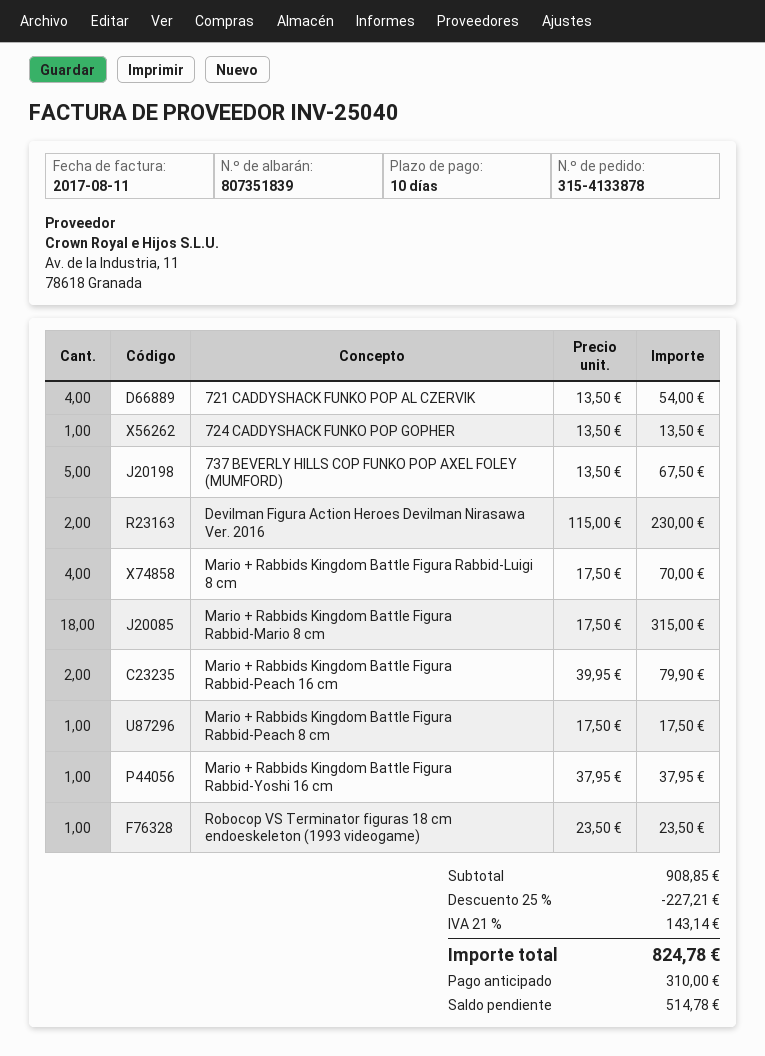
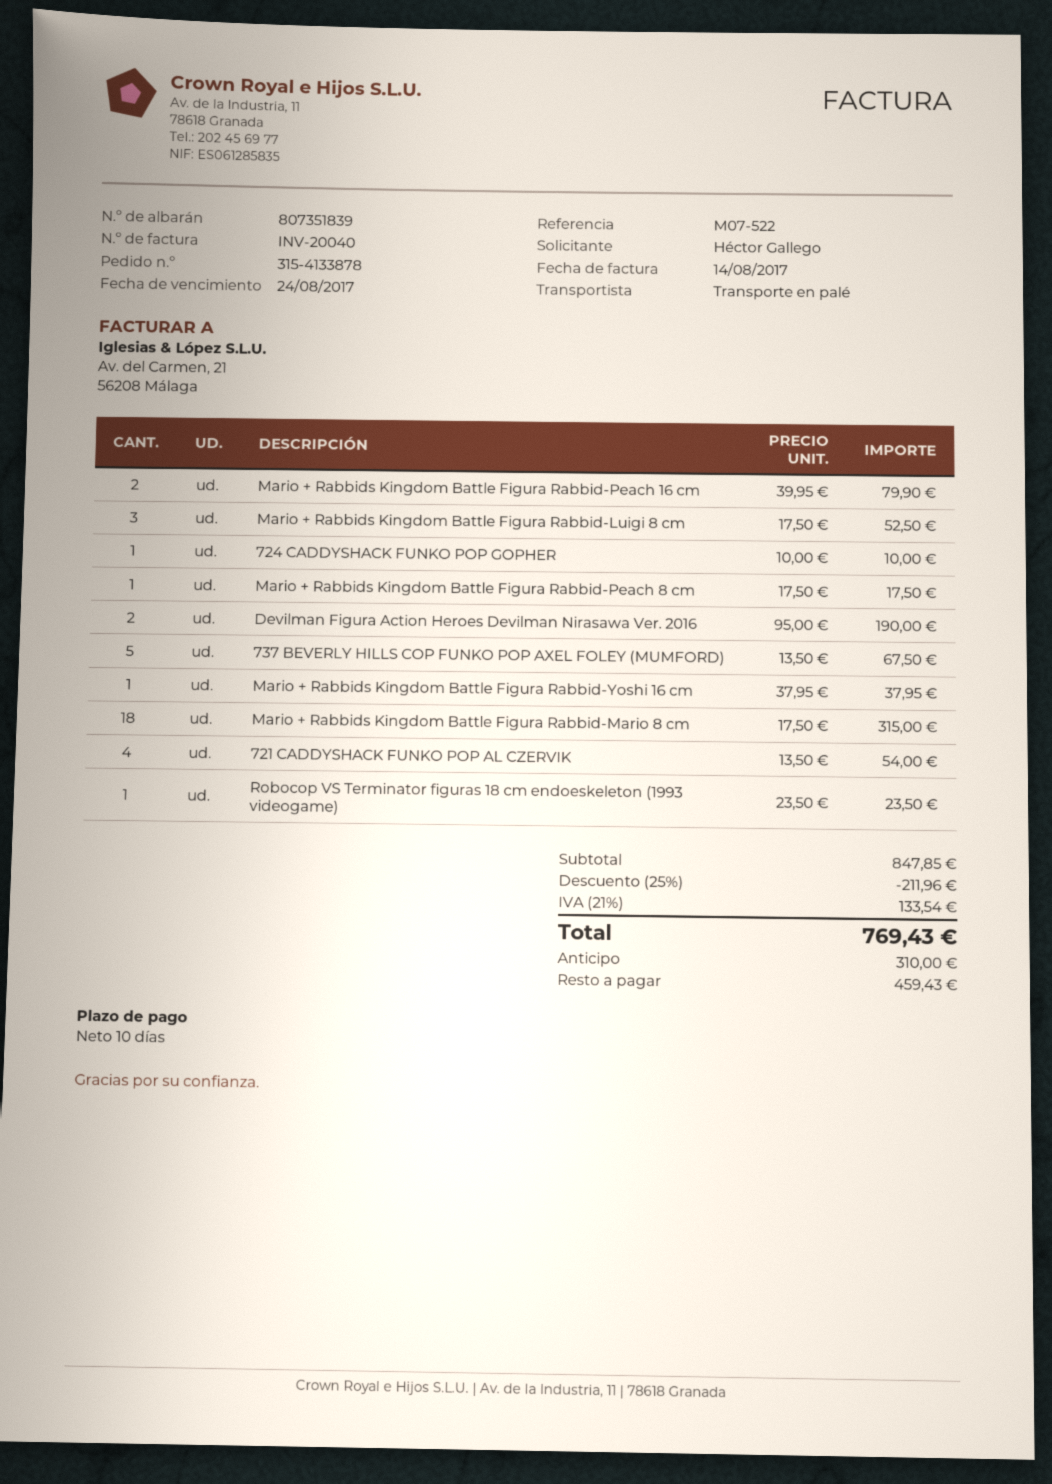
invoice number: INV-25040 -> INV-20040
invoice date: 2017-08-11 -> 2017-08-14
724 CADDYSHACK FUNKO POP GOPHER: 1 x 13.50 = 13.50 -> 1 x 10.00 = 10.00
Devilman Figura Action Heroes Devilman Nirasawa Ver. 2016: 2 x 115.00 = 230.00 -> 2 x 95.00 = 190.00
Mario + Rabbids Kingdom Battle Figura Rabbid-Luigi 8 cm: 4 x 17.50 = 70.00 -> 3 x 17.50 = 52.50
subtotal: 908.85 -> 847.85
discount: 25% = 227.21 -> 25% = 211.96
tax: 21% = 143.14 -> 21% = 133.54
total: 824.78 -> 769.43
balance: 514.78 -> 459.43

